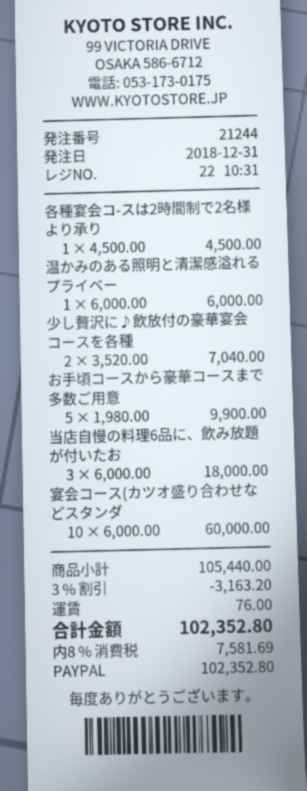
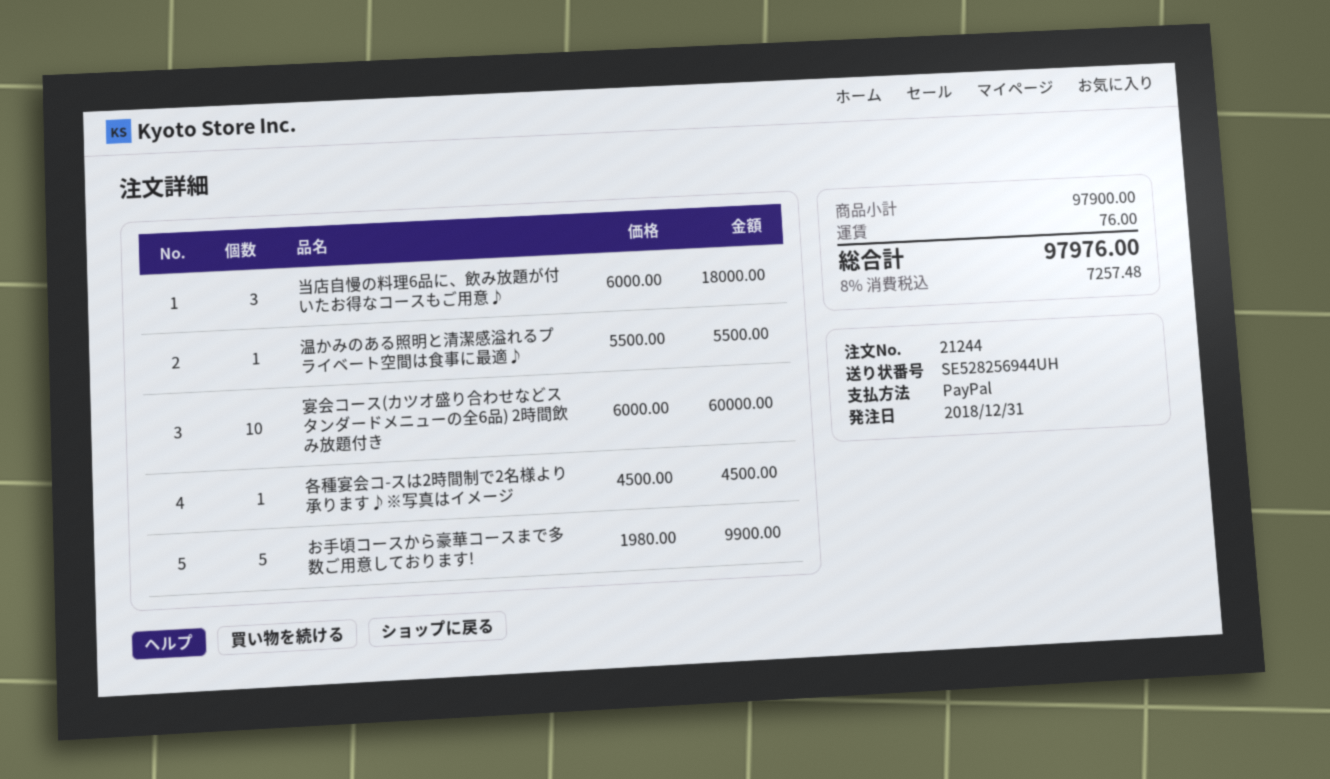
温かみのある照明と清潔感溢れるプライベー: 1 x 6000.00 = 6000.00 -> 1 x 5500.00 = 5500.00
少し贅沢に♪飲放付の豪華宴会コースを各種: 2 x 3520.00 = 7040.00 -> none
subtotal: 105440.00 -> 97900.00
discount: 3% = 3163.20 -> none
tax: 8% = 7581.69 -> 8% = 7257.48
total: 102352.80 -> 97976.00

